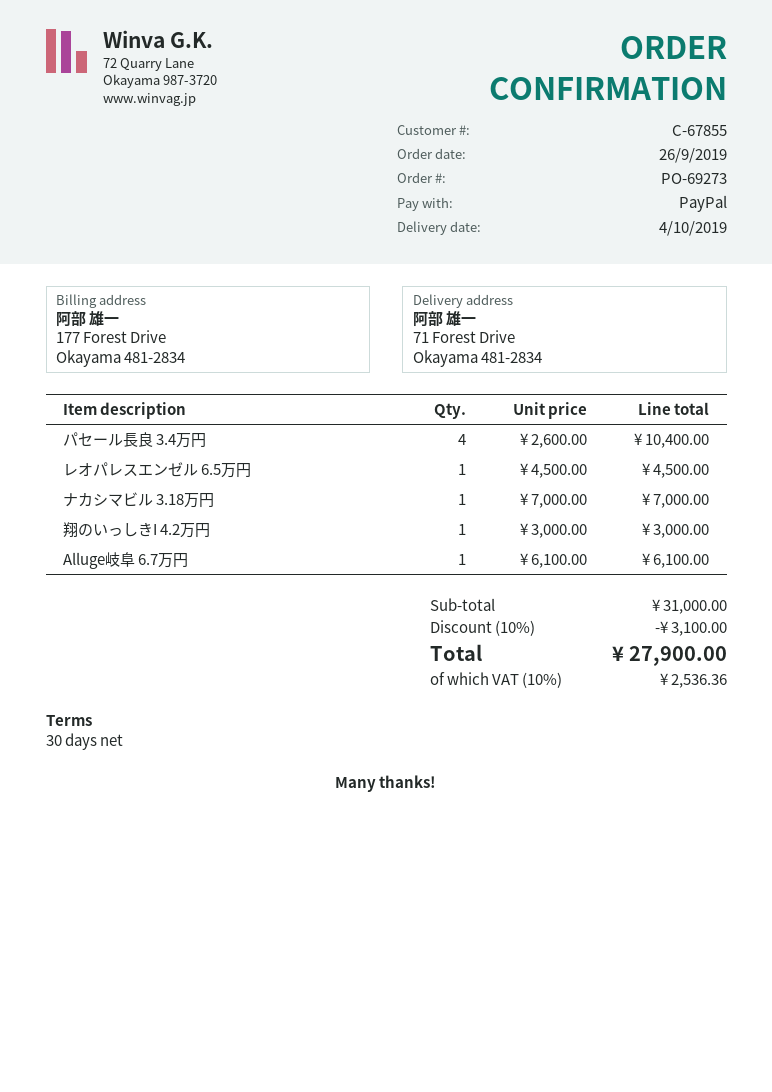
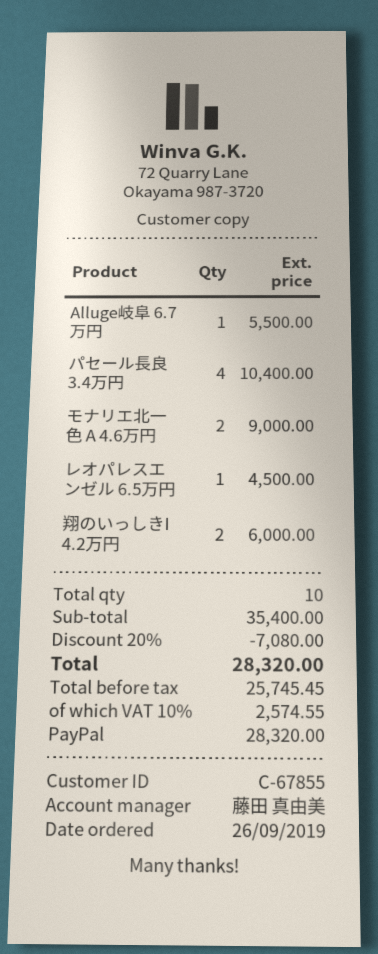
ナカシマビル 3.18万円: 1 for 7000.00 -> none
翔のいっしきI 4.2万円: 1 for 3000.00 -> 2 for 6000.00
Alluge岐阜 6.7万円: 1 for 6100.00 -> 1 for 5500.00
モナリエ北一色 A 4.6万円: none -> 2 for 9000.00
subtotal: 31000.00 -> 35400.00
discount: 10% = 3100.00 -> 20% = 7080.00
tax: 10% = 2536.36 -> 10% = 2574.55
total: 27900.00 -> 28320.00

